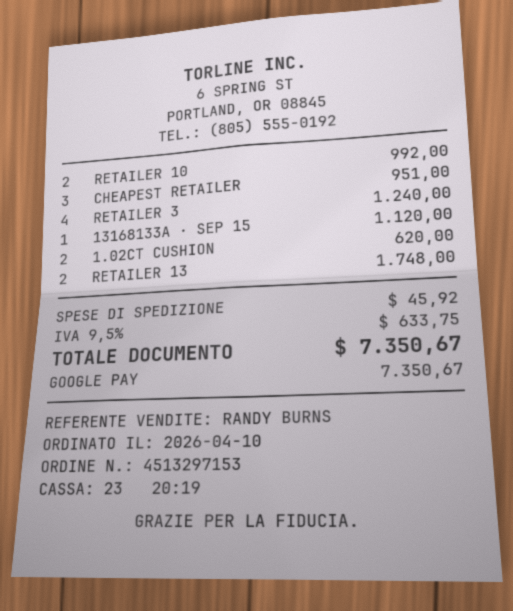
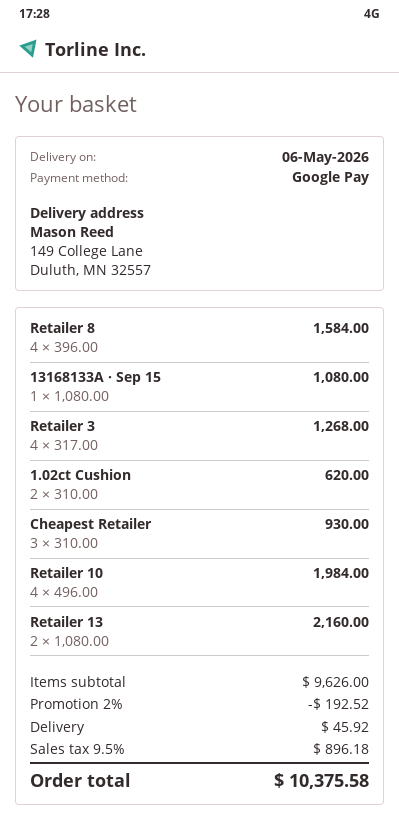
RETAILER 10: 2 for 992.00 -> 4 for 1984.00
CHEAPEST RETAILER: 3 for 951.00 -> 3 for 930.00
RETAILER 3: 4 for 1240.00 -> 4 for 1268.00
13168133A · SEP 15: 1 for 1120.00 -> 1 for 1080.00
RETAILER 13: 2 for 1748.00 -> 2 for 2160.00
Retailer 8: none -> 4 for 1584.00
discount: none -> 2% = 192.52
tax: 9.5% = 633.75 -> 9.5% = 896.18
total: 7350.67 -> 10375.58

